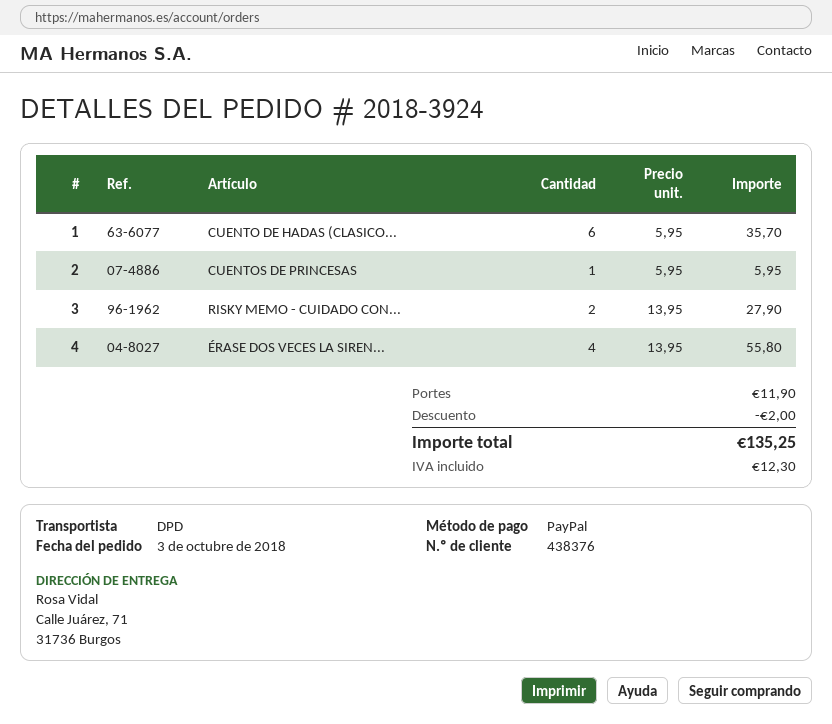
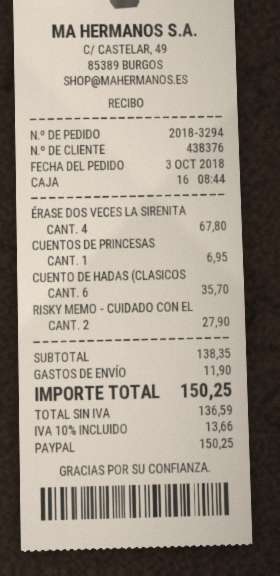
order number: 2018-3924 -> 2018-3294
CUENTOS DE PRINCESAS: 1 for 5.95 -> 1 for 6.95
ÉRASE DOS VECES LA SIREN...: 4 for 55.80 -> 4 for 67.80
discount: 2.00 -> none
tax: 12.30 -> 13.66
total: 135.25 -> 150.25

